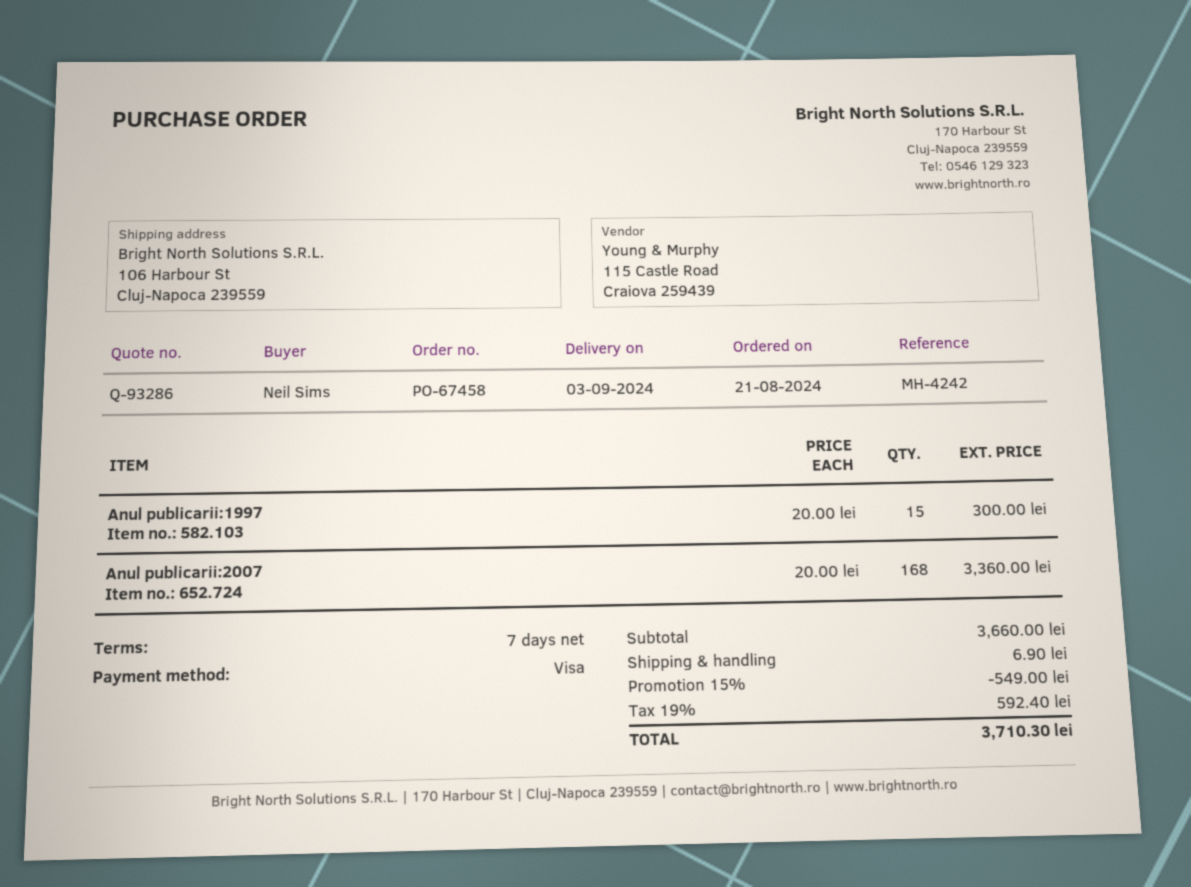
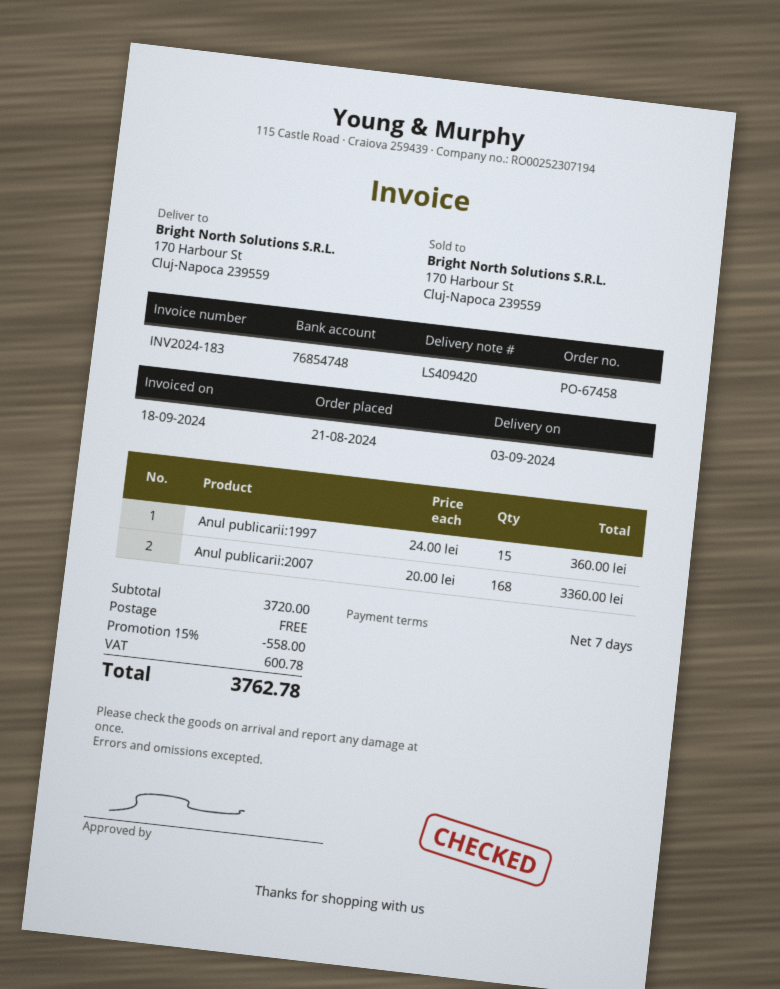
ship to: 106 Harbour St, Cluj-Napoca 239559 -> 170 Harbour St, Cluj-Napoca 239559
Anul publicarii:1997: 15 x 20.00 = 300.00 -> 15 x 24.00 = 360.00
subtotal: 3660.00 -> 3720.00
discount: 15% = 549.00 -> 15% = 558.00
shipping: 6.90 -> 0.00
tax: 592.40 -> 600.78
total: 3710.30 -> 3762.78

